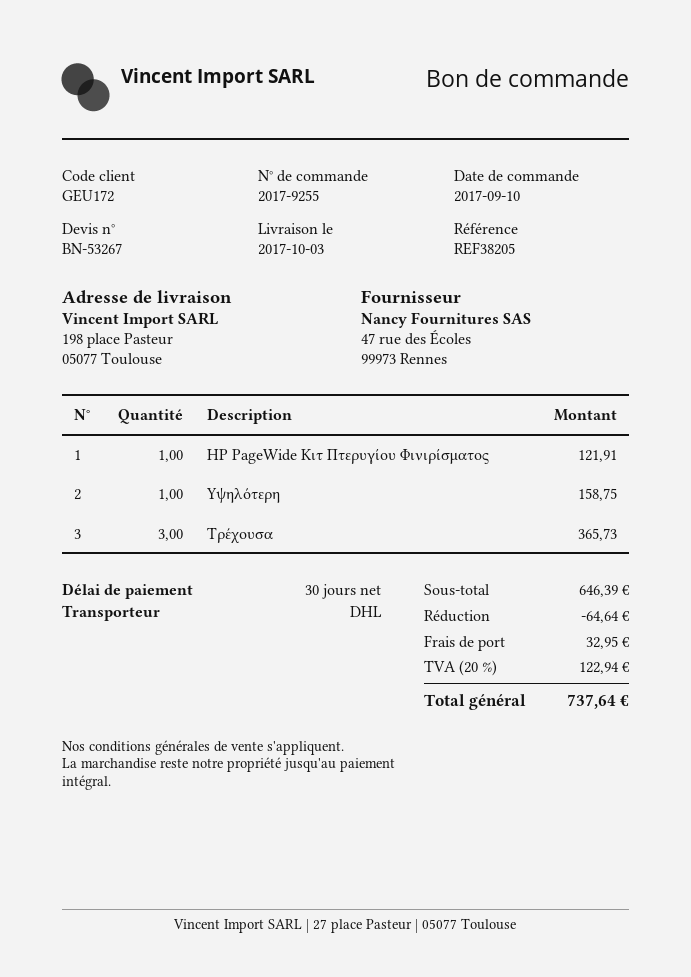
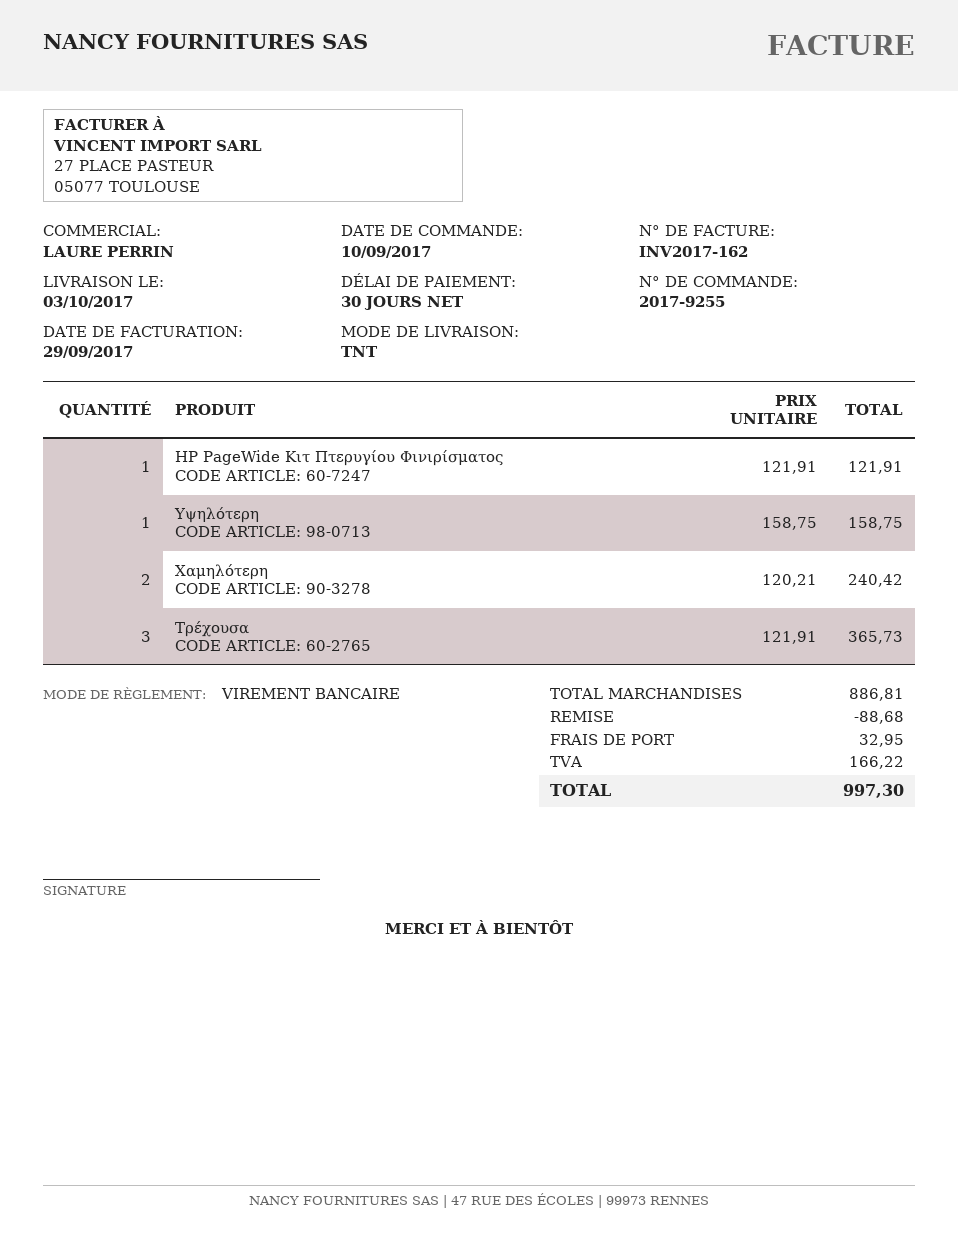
shipping method: DHL -> TNT
Χαμηλότερη: none -> 2 for 240.42
subtotal: 646.39 -> 886.81
discount: 64.64 -> 88.68
tax: 122.94 -> 166.22
total: 737.64 -> 997.30

